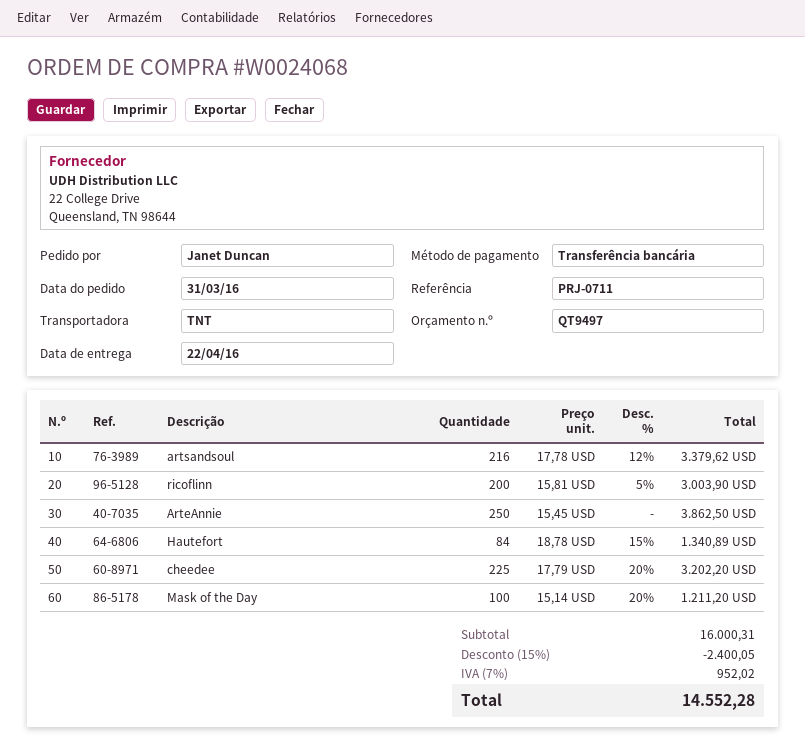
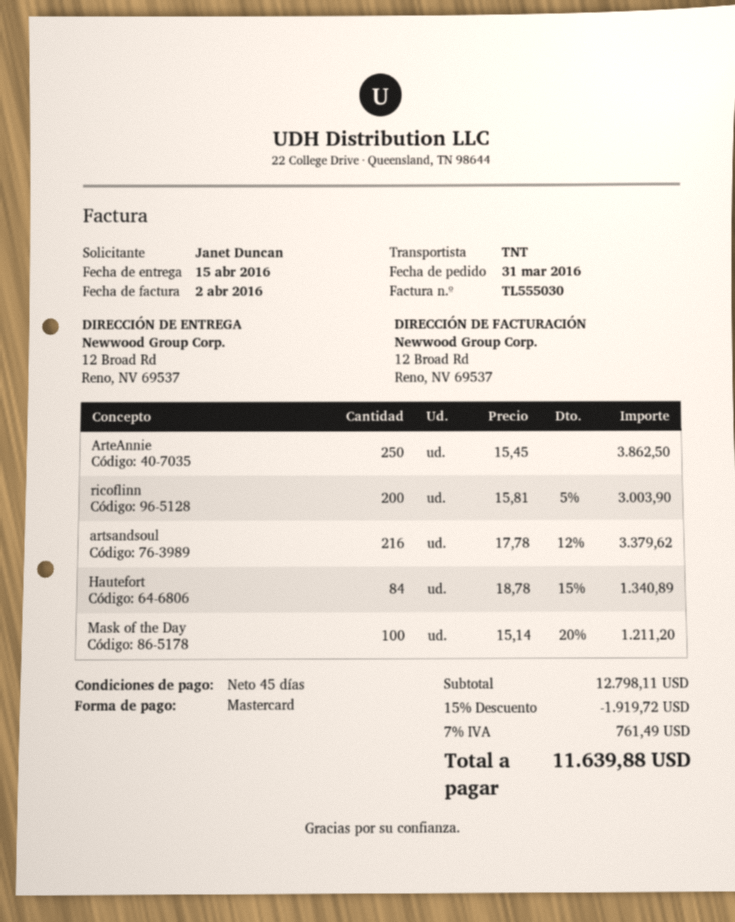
delivery date: 2016-04-22 -> 2016-04-15
payment method: bank transfer -> Mastercard
cheedee: 225 x 17.79 - 20% = 3202.20 -> none
subtotal: 16000.31 -> 12798.11
discount: 15% = 2400.05 -> 15% = 1919.72
tax: 7% = 952.02 -> 7% = 761.49
total: 14552.28 -> 11639.88

